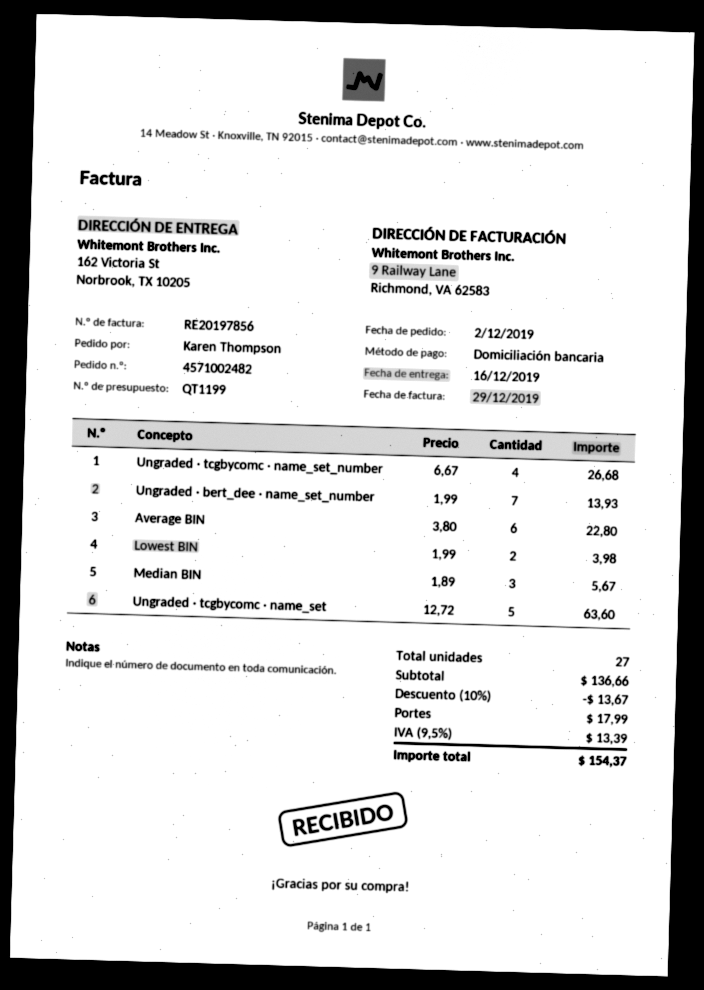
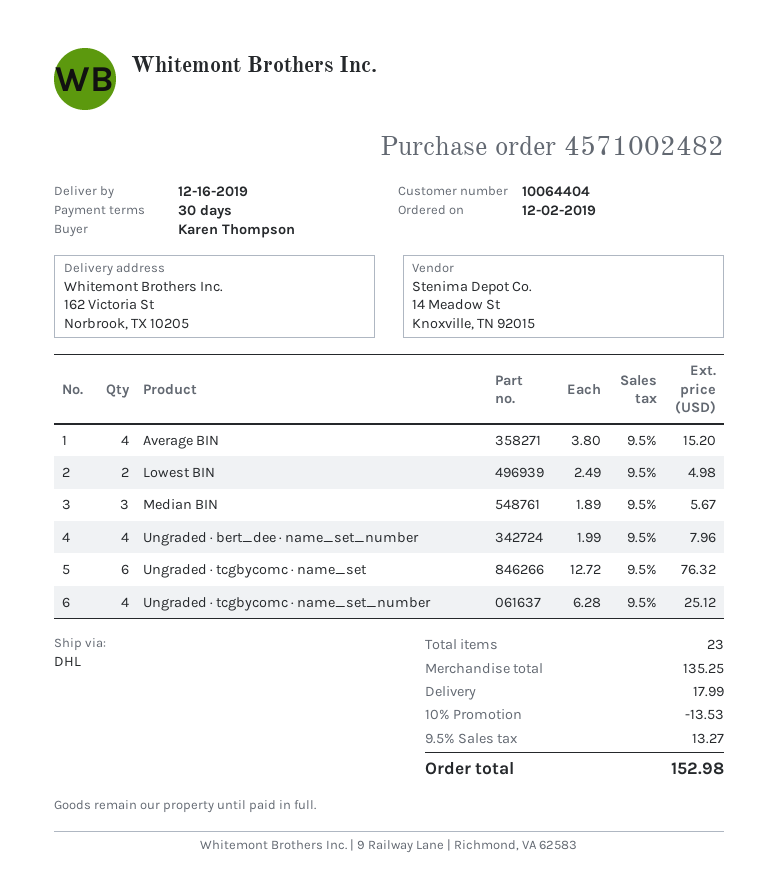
Ungraded · tcgbycomc · name_set_number: 4 x 6.67 = 26.68 -> 4 x 6.28 = 25.12
Ungraded · bert_dee · name_set_number: 7 x 1.99 = 13.93 -> 4 x 1.99 = 7.96
Average BIN: 6 x 3.80 = 22.80 -> 4 x 3.80 = 15.20
Lowest BIN: 2 x 1.99 = 3.98 -> 2 x 2.49 = 4.98
Ungraded · tcgbycomc · name_set: 5 x 12.72 = 63.60 -> 6 x 12.72 = 76.32
total quantity: 27 -> 23
subtotal: 136.66 -> 135.25
discount: 10% = 13.67 -> 10% = 13.53
tax: 9.5% = 13.39 -> 9.5% = 13.27
total: 154.37 -> 152.98

